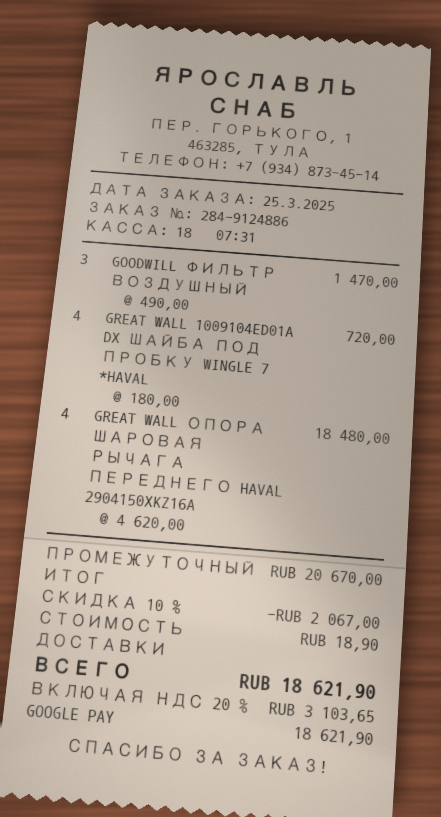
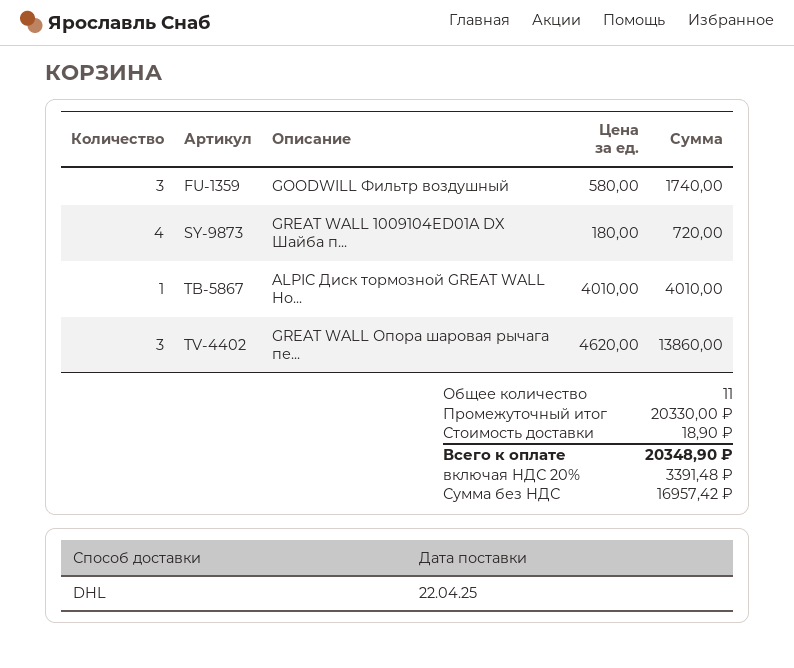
GOODWILL ФИЛЬТР ВОЗДУШНЫЙ: 3 x 490.00 = 1470.00 -> 3 x 580.00 = 1740.00
GREAT WALL ОПОРА ШАРОВАЯ РЫЧАГА ПЕРЕДНЕГО HAVAL 2904150XKZ16A: 4 x 4620.00 = 18480.00 -> 3 x 4620.00 = 13860.00
ALPIC Диск тормозной GREAT WALL Ho...: none -> 1 x 4010.00 = 4010.00
subtotal: 20670.00 -> 20330.00
discount: 10% = 2067.00 -> none
tax: 20% = 3103.65 -> 20% = 3391.48
total: 18621.90 -> 20348.90

